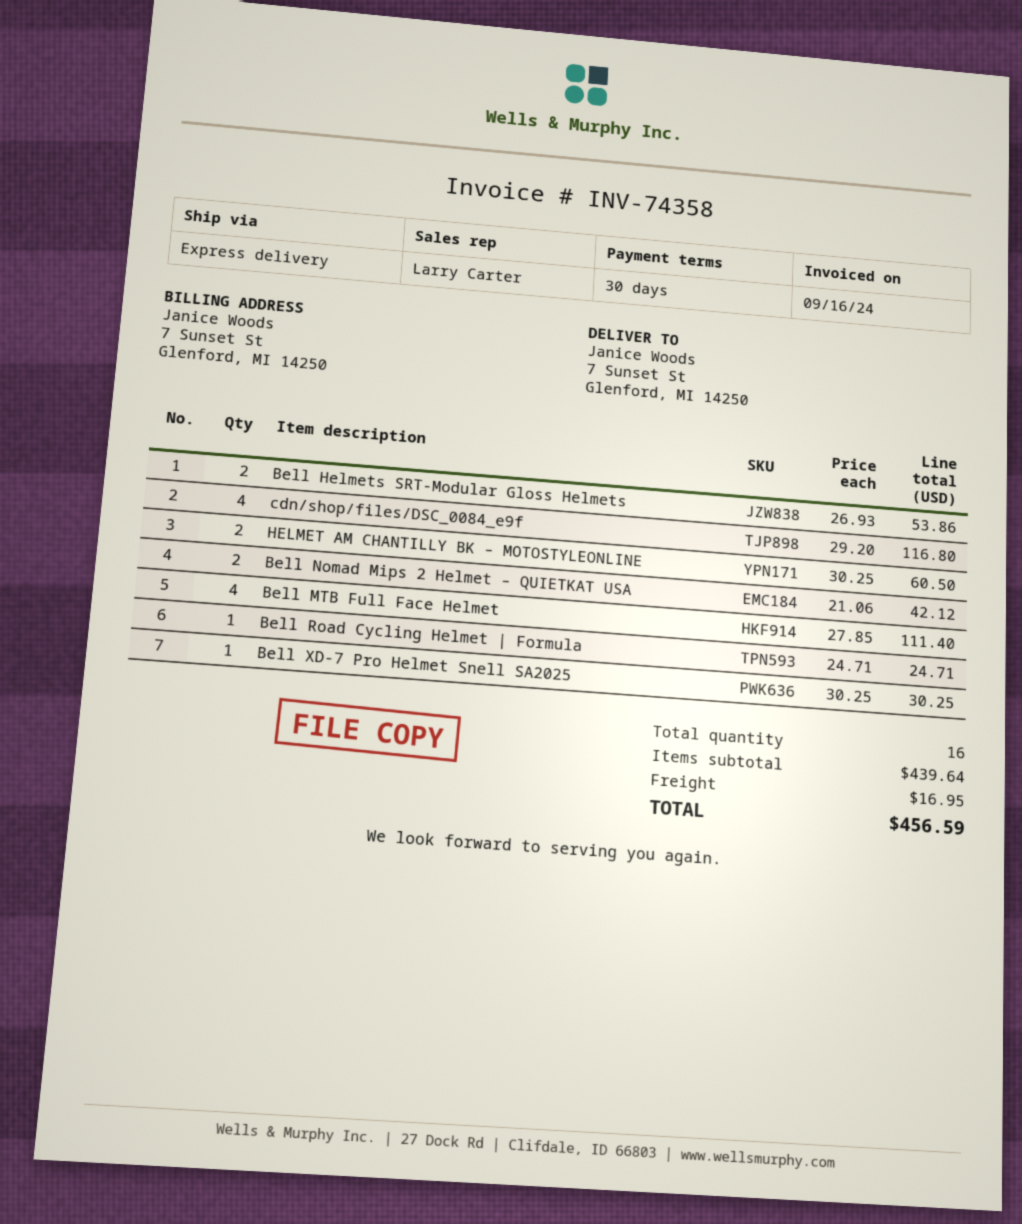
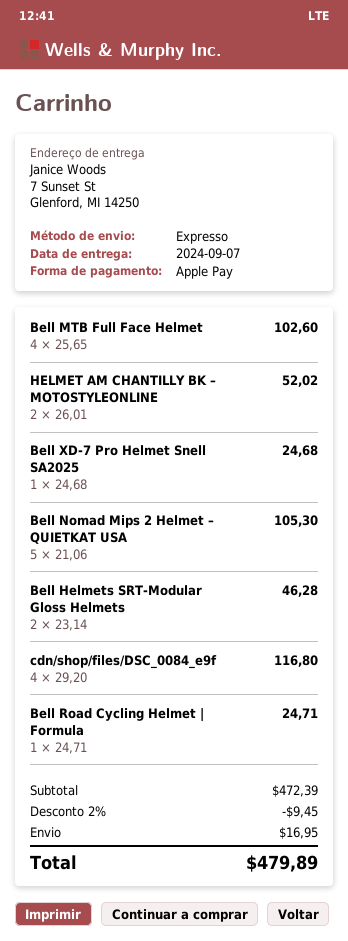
Bell Helmets SRT-Modular Gloss Helmets: 2 x 26.93 = 53.86 -> 2 x 23.14 = 46.28
HELMET AM CHANTILLY BK – MOTOSTYLEONLINE: 2 x 30.25 = 60.50 -> 2 x 26.01 = 52.02
Bell Nomad Mips 2 Helmet – QUIETKAT USA: 2 x 21.06 = 42.12 -> 5 x 21.06 = 105.30
Bell MTB Full Face Helmet: 4 x 27.85 = 111.40 -> 4 x 25.65 = 102.60
Bell XD-7 Pro Helmet Snell SA2025: 1 x 30.25 = 30.25 -> 1 x 24.68 = 24.68
subtotal: 439.64 -> 472.39
discount: none -> 2% = 9.45
total: 456.59 -> 479.89

